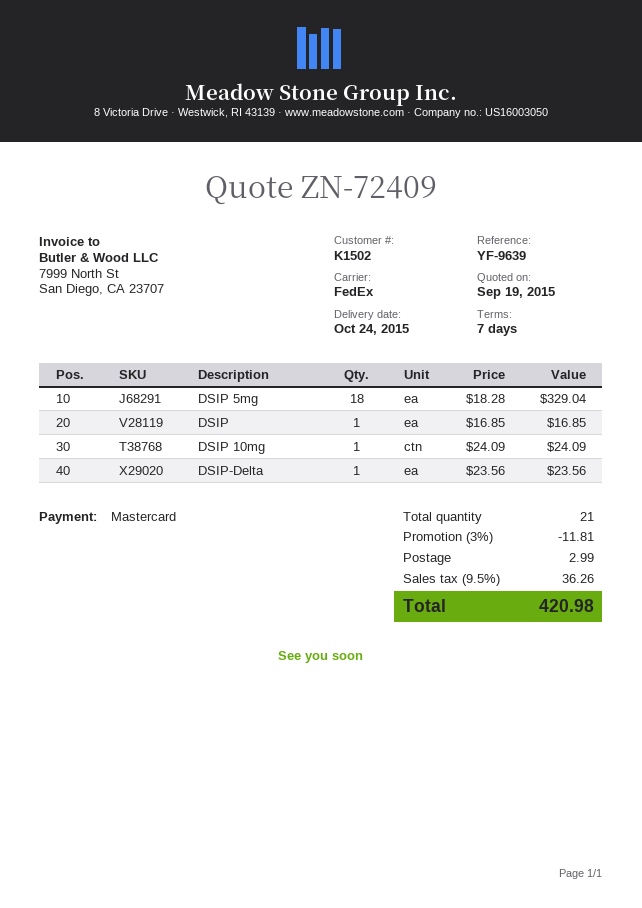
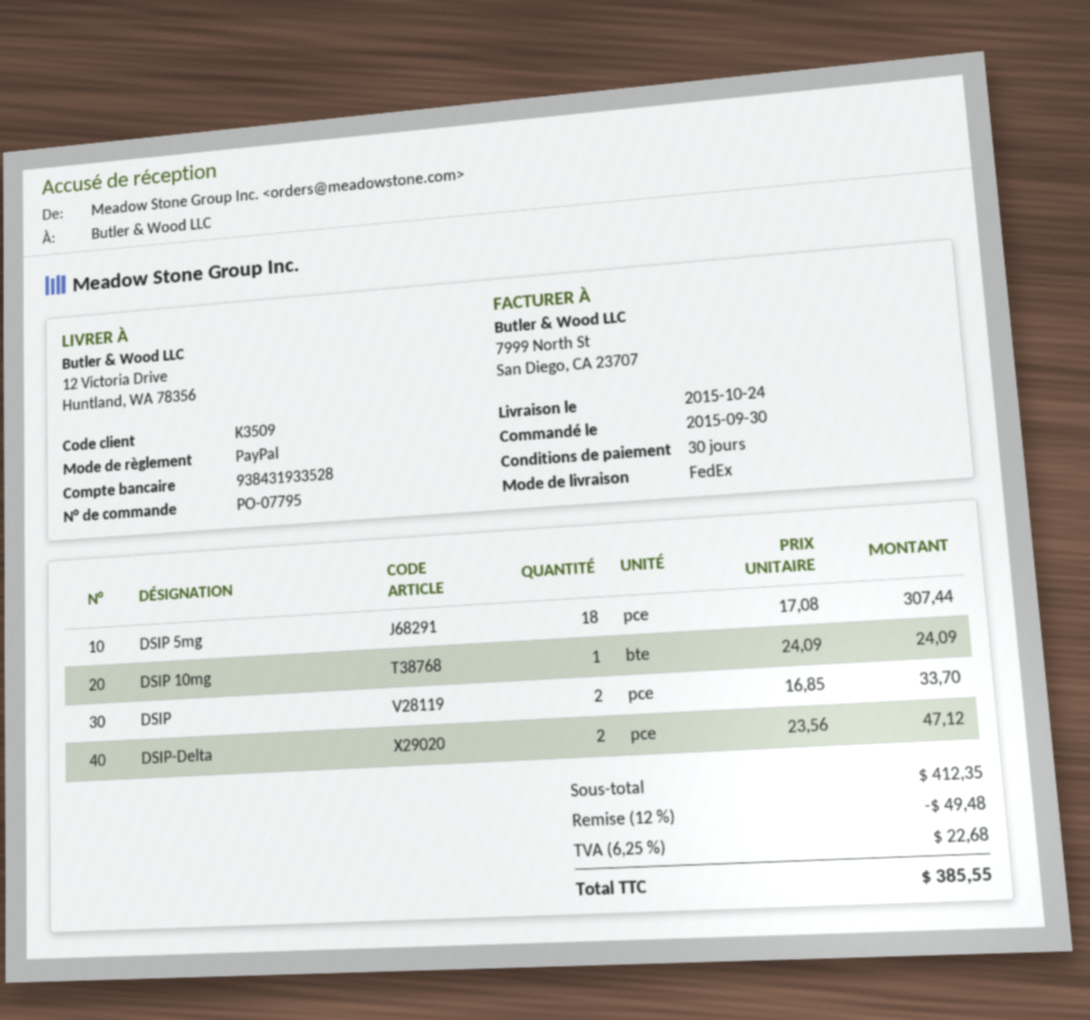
payment terms: 7 days -> 30 days
customer number: K1502 -> K3509
payment method: Mastercard -> PayPal
DSIP 5mg: 18 x 18.28 = 329.04 -> 18 x 17.08 = 307.44
DSIP: 1 x 16.85 = 16.85 -> 2 x 16.85 = 33.70
DSIP-Delta: 1 x 23.56 = 23.56 -> 2 x 23.56 = 47.12
discount: 3% = 11.81 -> 12% = 49.48
shipping: 2.99 -> none
tax: 9.5% = 36.26 -> 6.25% = 22.68
total: 420.98 -> 385.55

